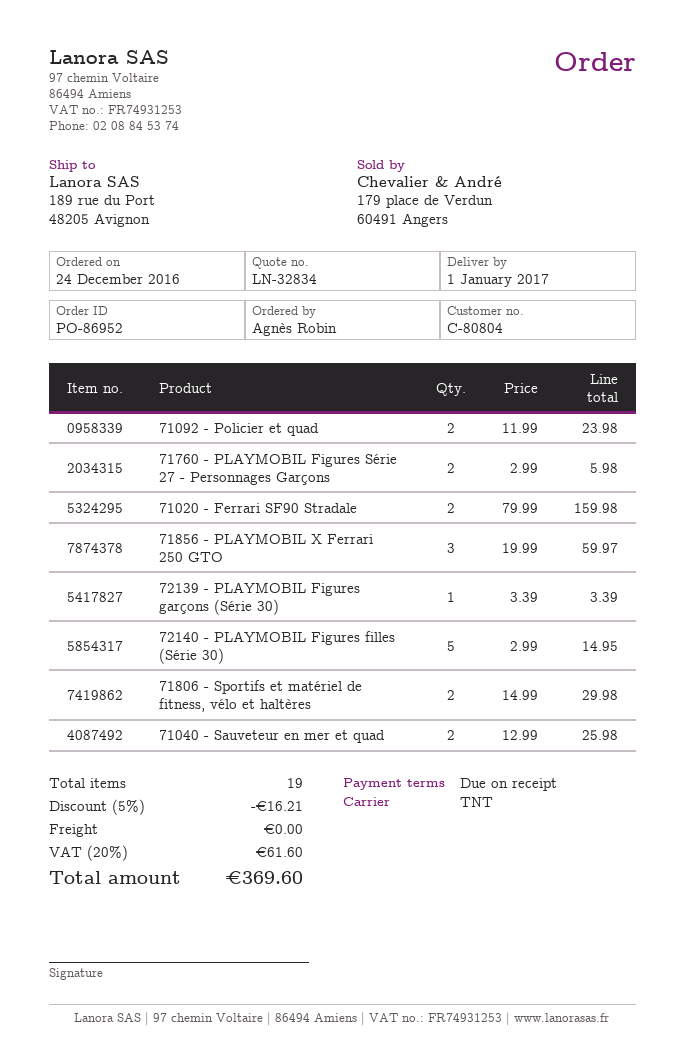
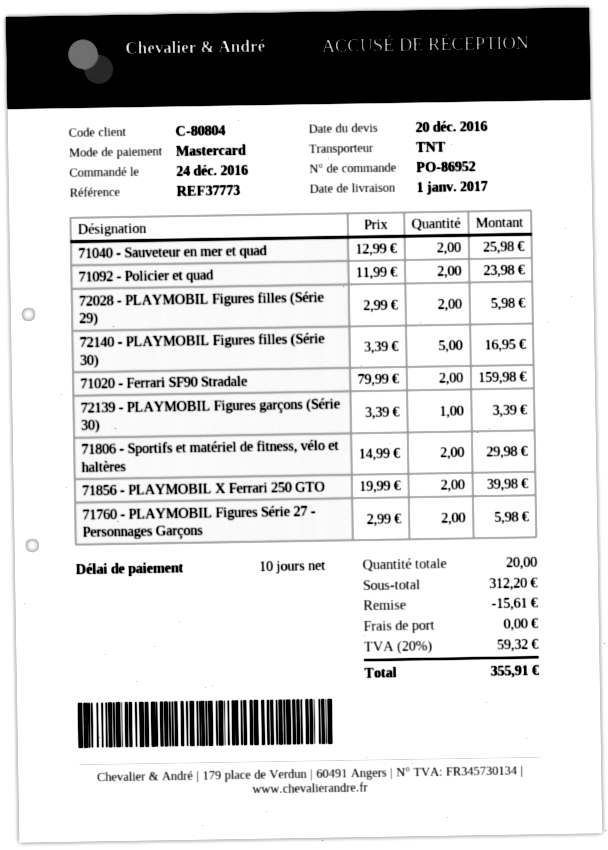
payment terms: on receipt -> 10 days
71856 - PLAYMOBIL X Ferrari 250 GTO: 3 x 19.99 = 59.97 -> 2 x 19.99 = 39.98
72140 - PLAYMOBIL Figures filles (Série 30): 5 x 2.99 = 14.95 -> 5 x 3.39 = 16.95
72028 - PLAYMOBIL Figures filles (Série 29): none -> 2 x 2.99 = 5.98
total quantity: 19 -> 20
discount: 16.21 -> 15.61
tax: 20% = 61.60 -> 20% = 59.32
total: 369.60 -> 355.91

